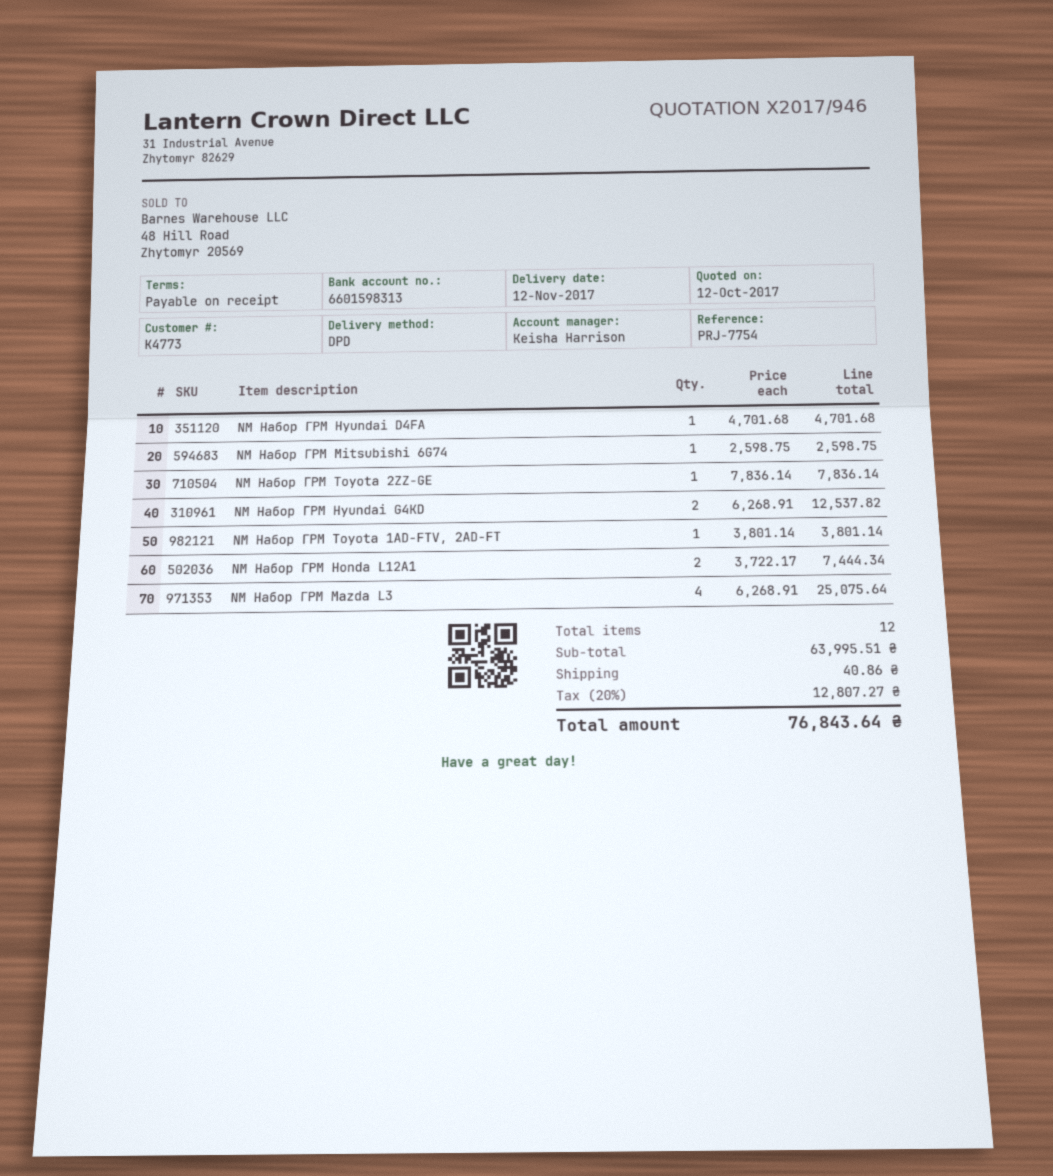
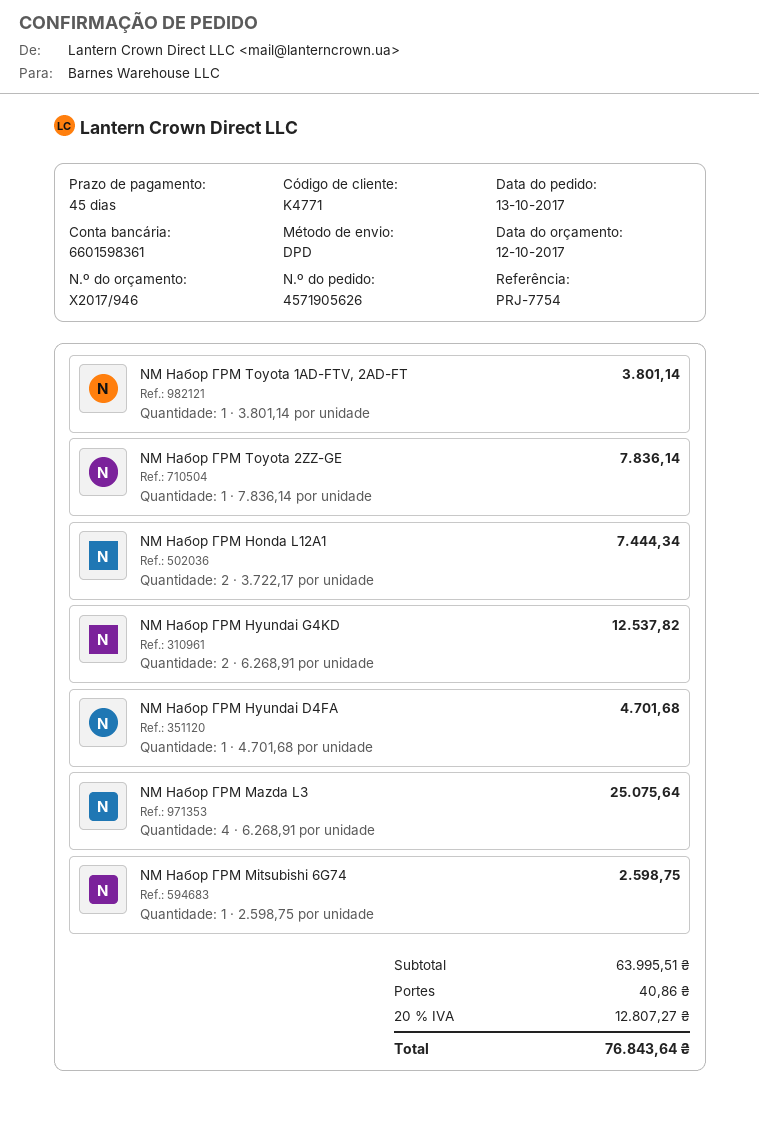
payment terms: on receipt -> 45 days
customer number: K4773 -> K4771
bank account: 6601598313 -> 6601598361

